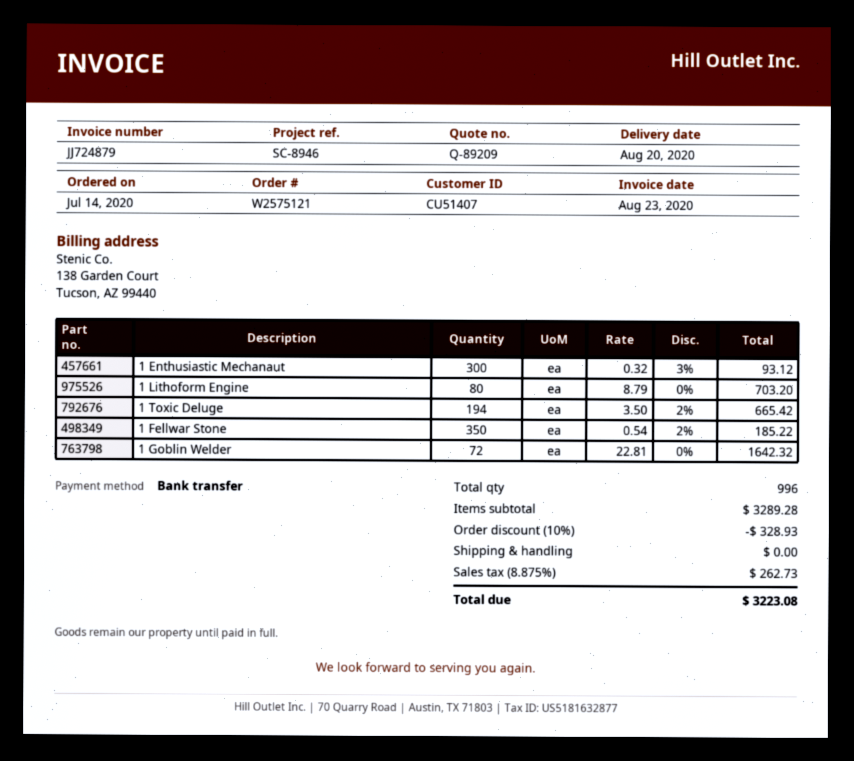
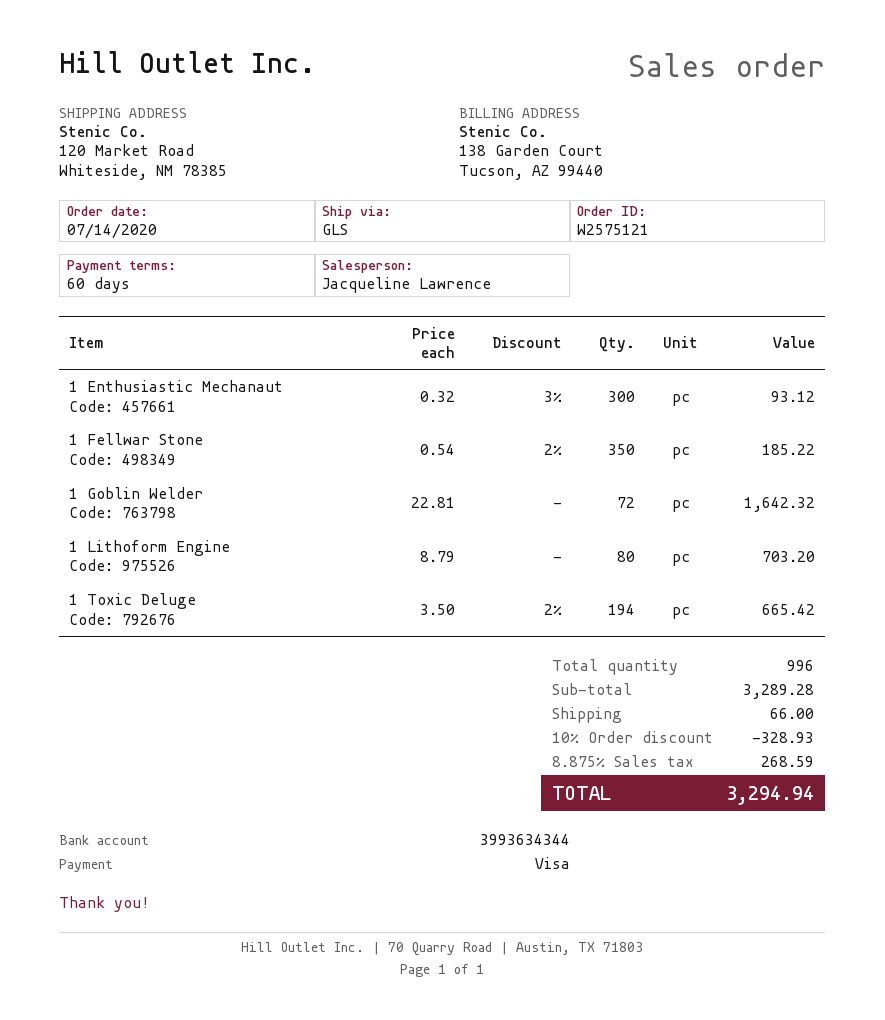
payment method: bank transfer -> Visa
shipping: 0.00 -> 66.00
tax: 8.875% = 262.73 -> 8.875% = 268.59
total: 3223.08 -> 3294.94

